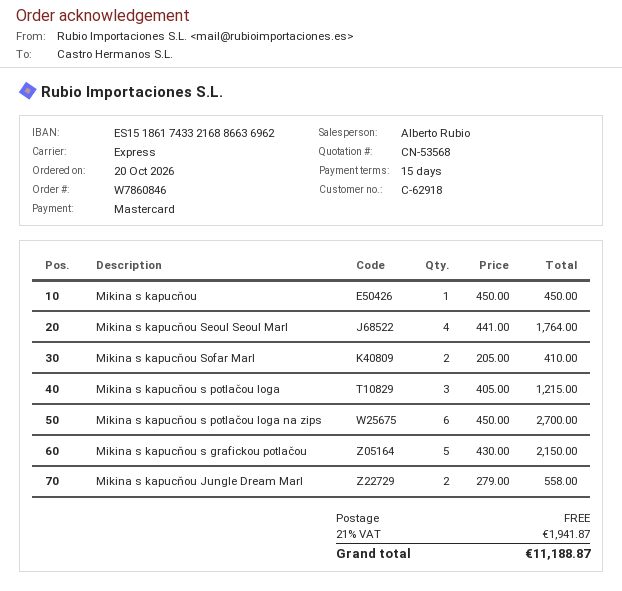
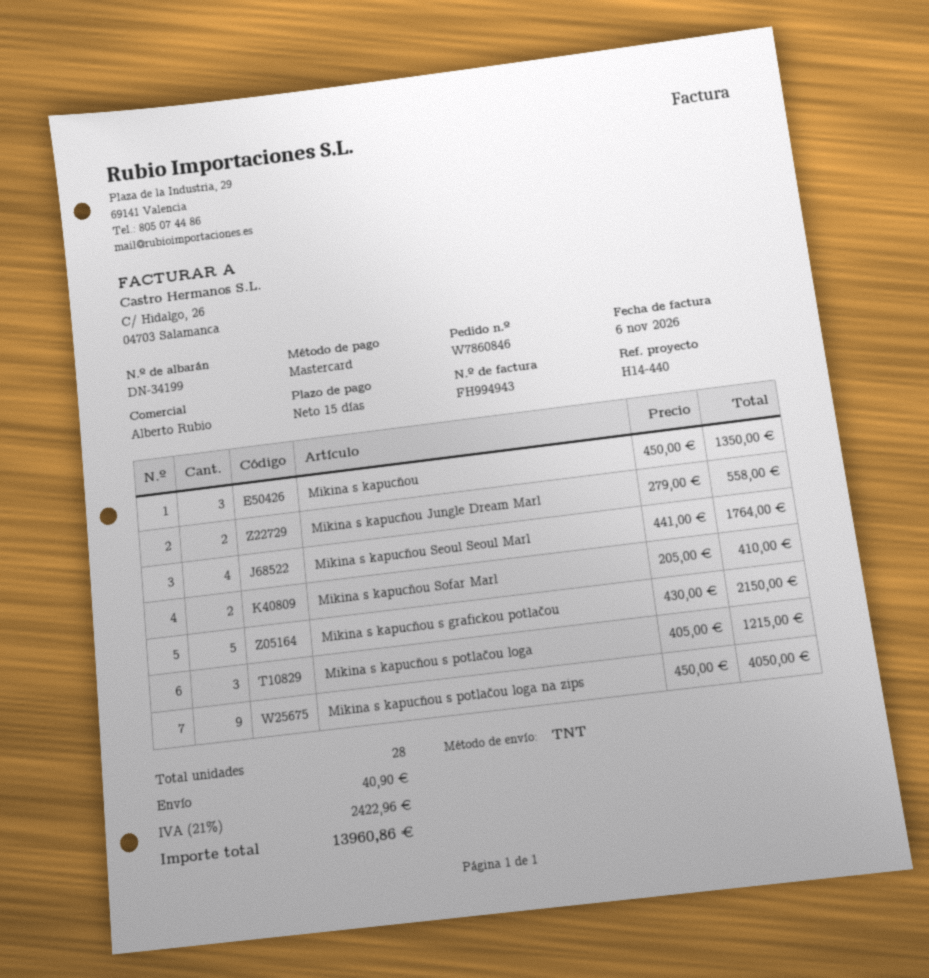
shipping method: express -> TNT
Mikina s kapucňou: 1 x 450.00 = 450.00 -> 3 x 450.00 = 1350.00
Mikina s kapucňou s potlačou loga na zips: 6 x 450.00 = 2700.00 -> 9 x 450.00 = 4050.00
shipping: 0.00 -> 40.90
tax: 21% = 1941.87 -> 21% = 2422.96
total: 11188.87 -> 13960.86

